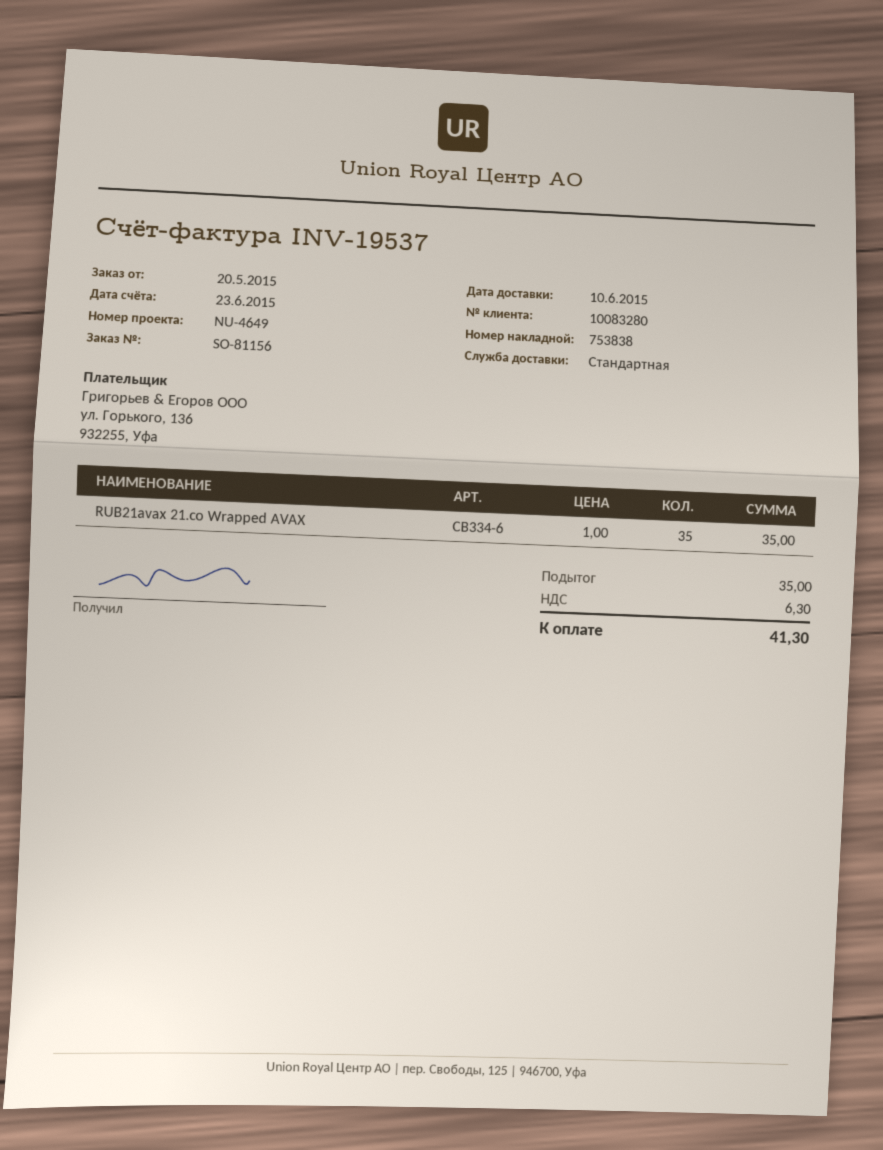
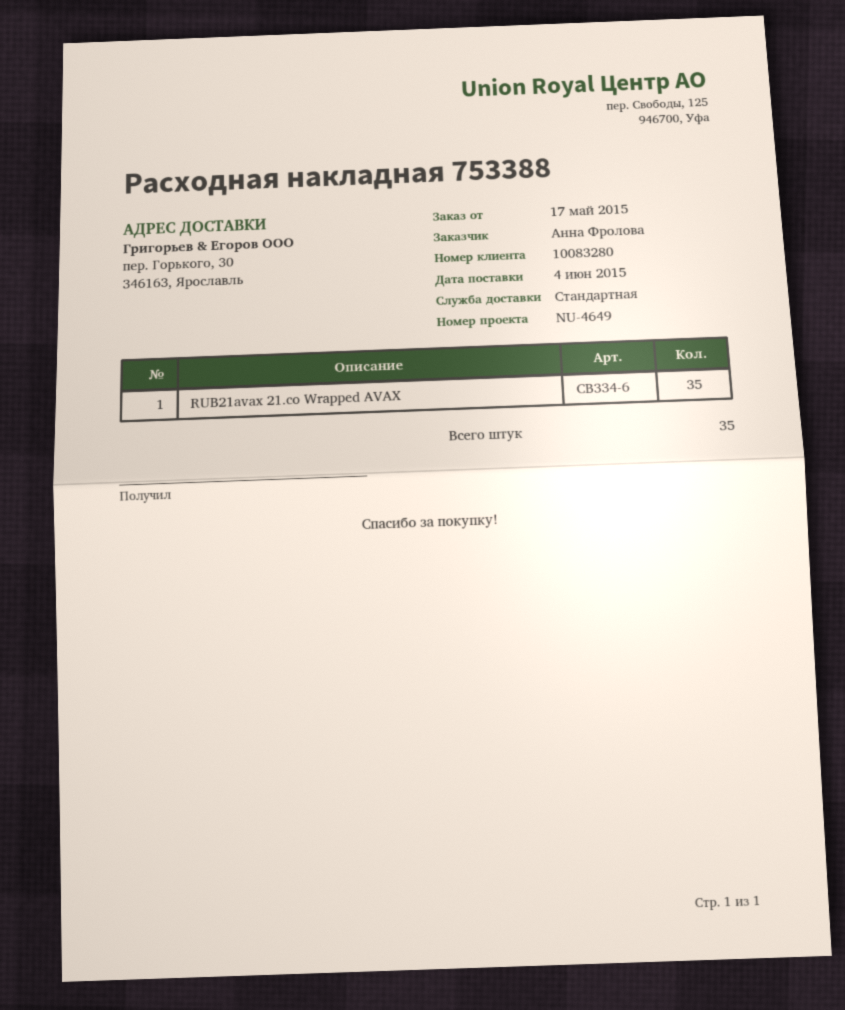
order date: 2015-05-20 -> 2015-05-17
delivery note number: 753838 -> 753388
delivery date: 2015-06-10 -> 2015-06-04

